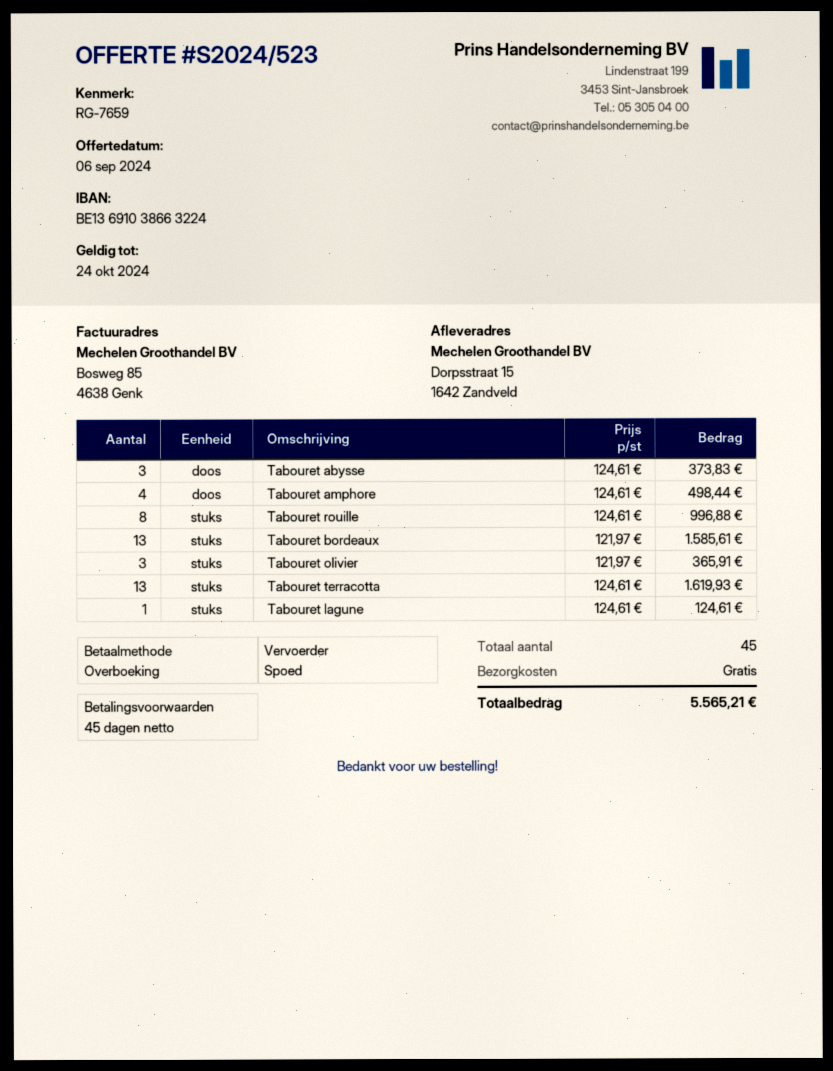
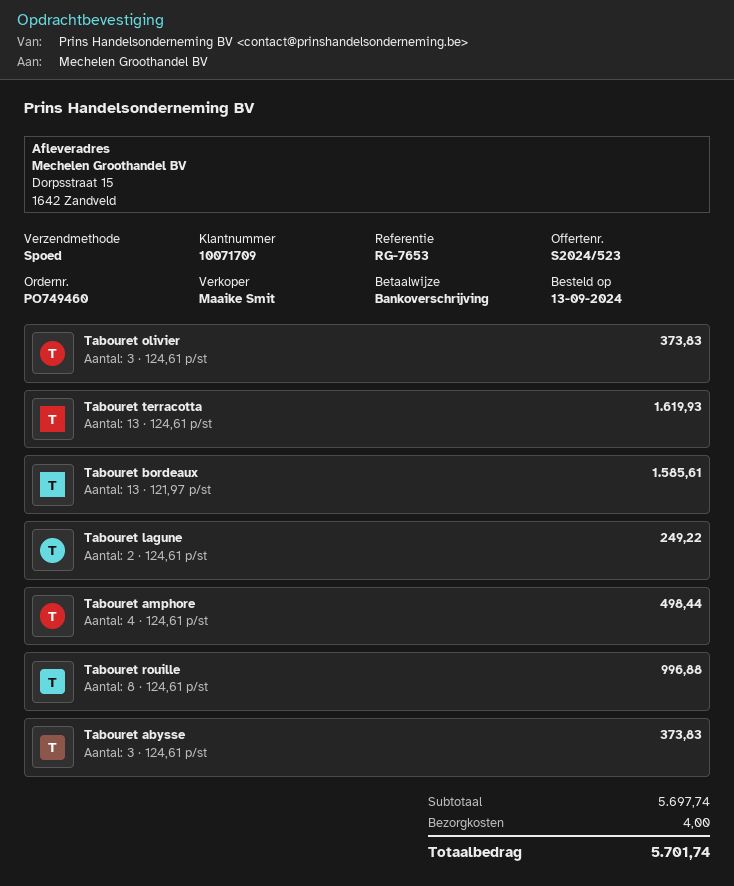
reference: RG-7659 -> RG-7653
Tabouret olivier: 3 x 121.97 = 365.91 -> 3 x 124.61 = 373.83
Tabouret lagune: 1 x 124.61 = 124.61 -> 2 x 124.61 = 249.22
shipping: 0.00 -> 4.00
total: 5565.21 -> 5701.74

